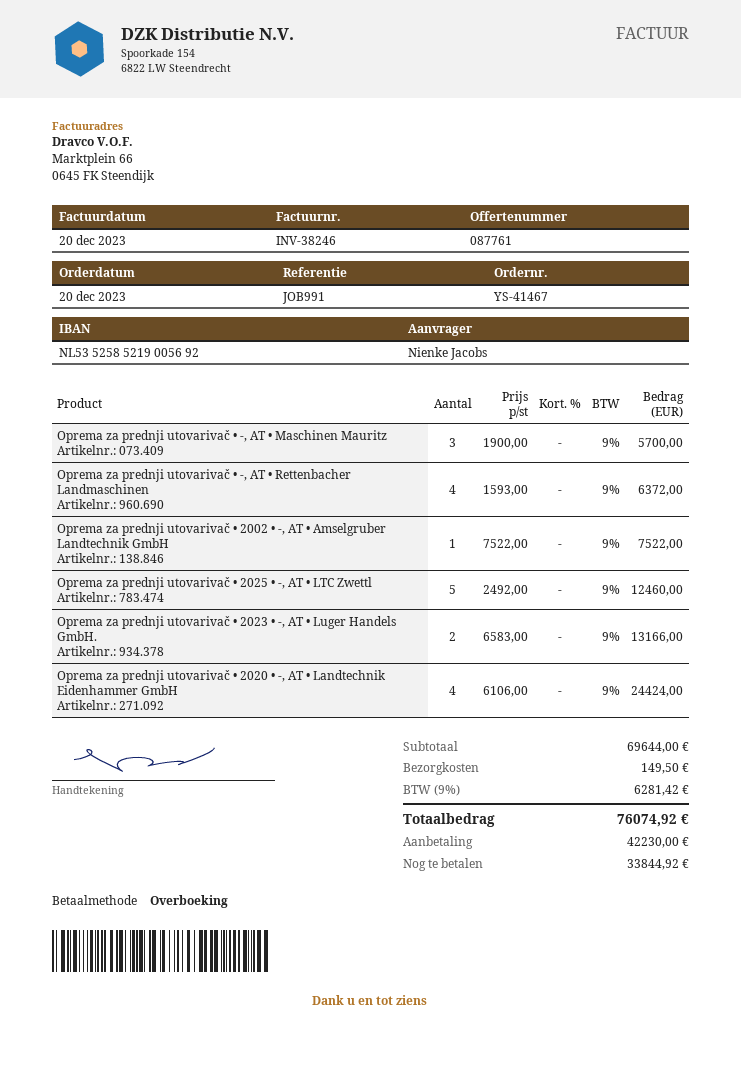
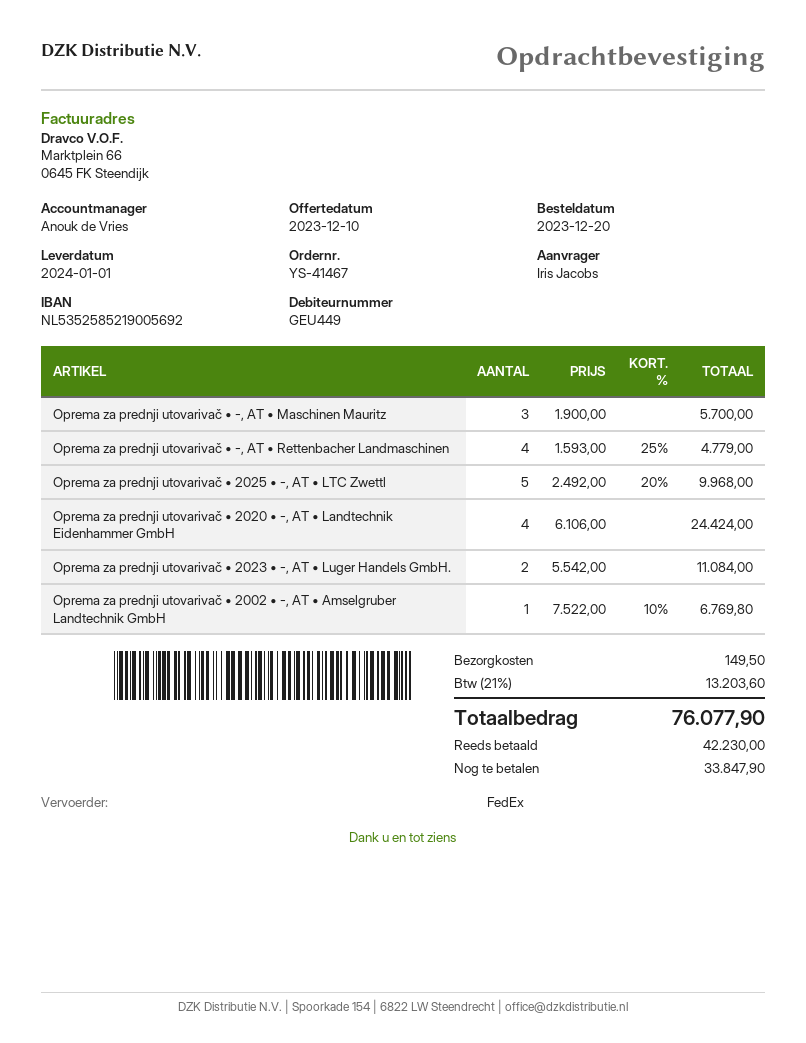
ordered by: Nienke Jacobs -> Iris Jacobs
Oprema za prednji utovarivač • -, AT • Rettenbacher Landmaschinen: 4 x 1593.00 = 6372.00 -> 4 x 1593.00 - 25% = 4779.00
Oprema za prednji utovarivač • 2002 • -, AT • Amselgruber Landtechnik GmbH: 1 x 7522.00 = 7522.00 -> 1 x 7522.00 - 10% = 6769.80
Oprema za prednji utovarivač • 2025 • -, AT • LTC Zwettl: 5 x 2492.00 = 12460.00 -> 5 x 2492.00 - 20% = 9968.00
Oprema za prednji utovarivač • 2023 • -, AT • Luger Handels GmbH.: 2 x 6583.00 = 13166.00 -> 2 x 5542.00 = 11084.00
tax: 9% = 6281.42 -> 21% = 13203.60
total: 76074.92 -> 76077.90
balance: 33844.92 -> 33847.90

